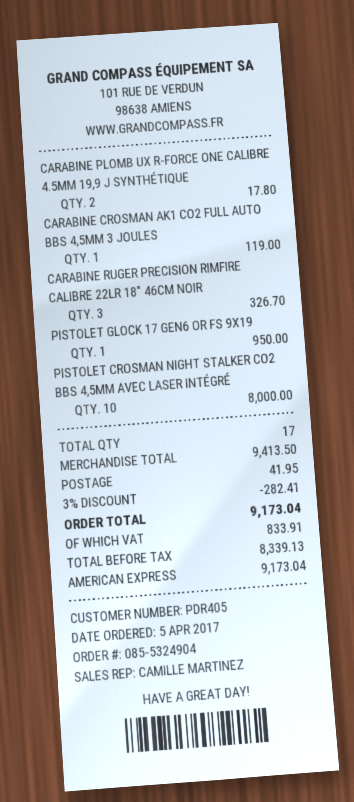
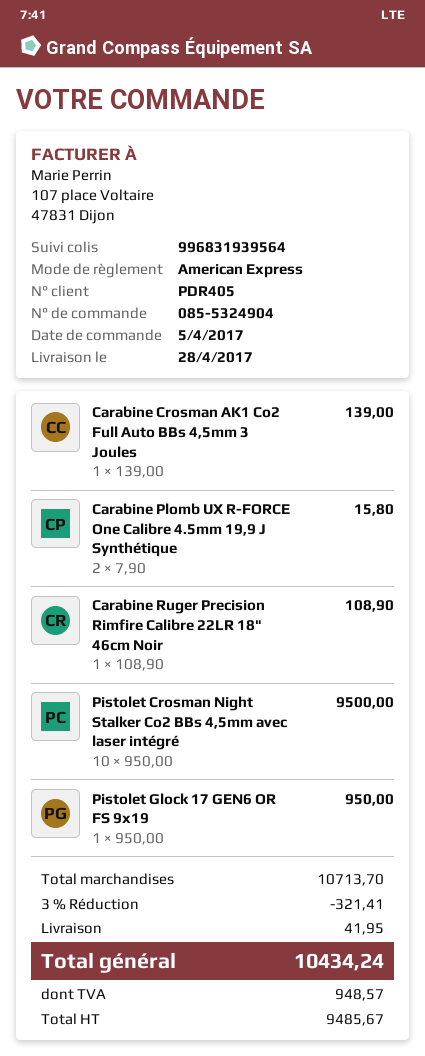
CARABINE PLOMB UX R-FORCE ONE CALIBRE 4.5MM 19,9 J SYNTHÉTIQUE: 2 for 17.80 -> 2 for 15.80
CARABINE CROSMAN AK1 CO2 FULL AUTO BBS 4,5MM 3 JOULES: 1 for 119.00 -> 1 for 139.00
CARABINE RUGER PRECISION RIMFIRE CALIBRE 22LR 18" 46CM NOIR: 3 for 326.70 -> 1 for 108.90
PISTOLET CROSMAN NIGHT STALKER CO2 BBS 4,5MM AVEC LASER INTÉGRÉ: 10 for 8000.00 -> 10 for 9500.00
subtotal: 9413.50 -> 10713.70
discount: 3% = 282.41 -> 3% = 321.41
net: 8339.13 -> 9485.67
tax: 833.91 -> 948.57
total: 9173.04 -> 10434.24

